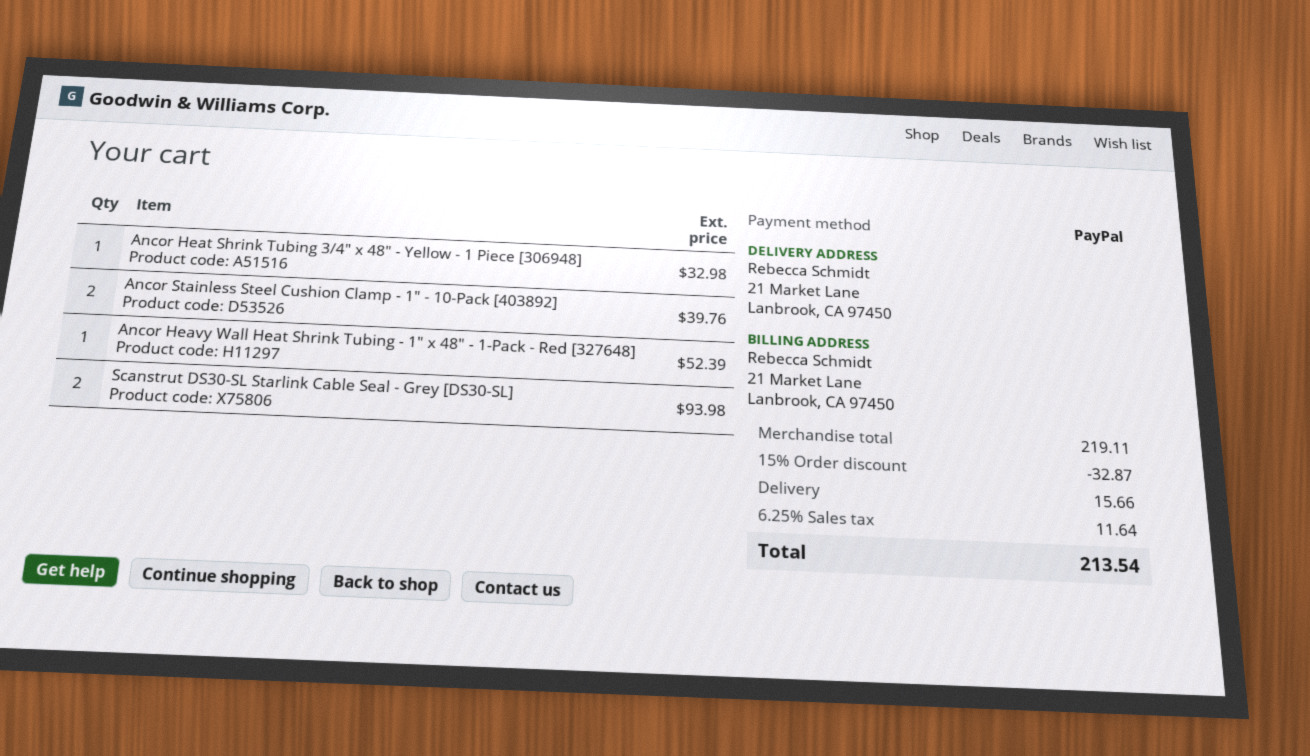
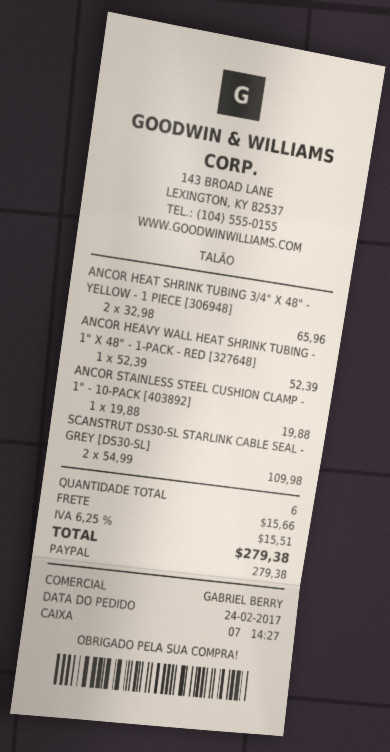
Ancor Heat Shrink Tubing 3/4" x 48" - Yellow - 1 Piece [306948]: 1 for 32.98 -> 2 for 65.96
Ancor Stainless Steel Cushion Clamp - 1" - 10-Pack [403892]: 2 for 39.76 -> 1 for 19.88
Scanstrut DS30-SL Starlink Cable Seal - Grey [DS30-SL]: 2 for 93.98 -> 2 for 109.98
discount: 15% = 32.87 -> none
tax: 6.25% = 11.64 -> 6.25% = 15.51
total: 213.54 -> 279.38

